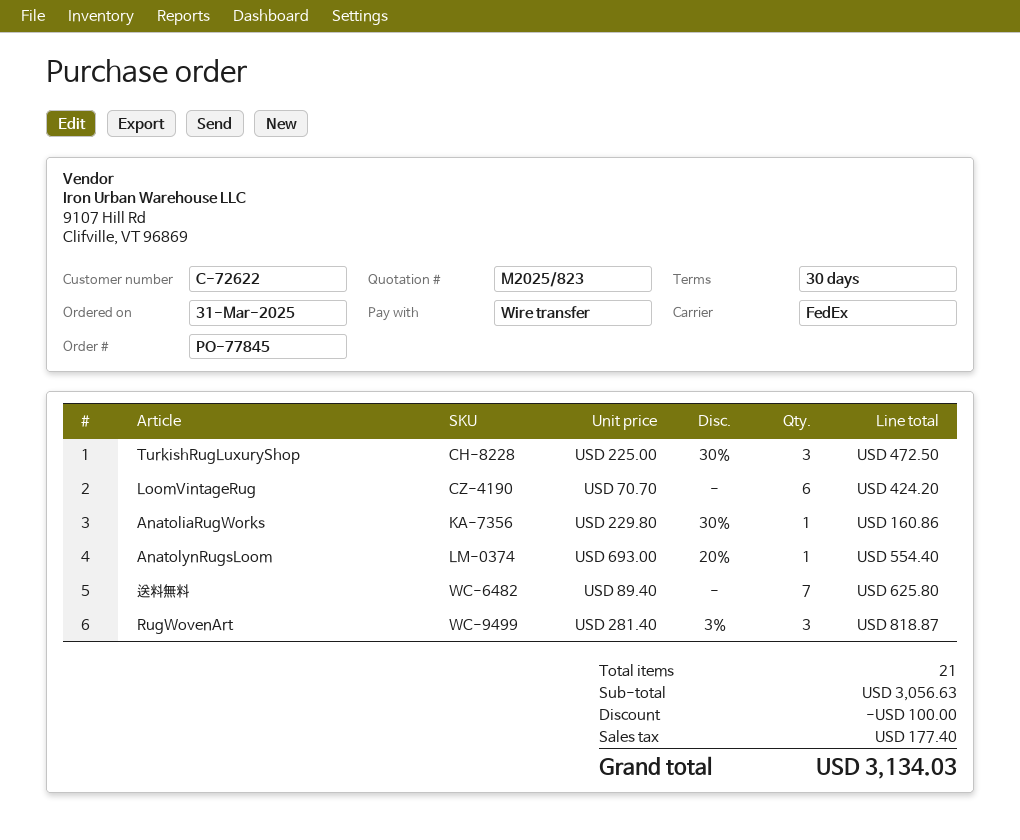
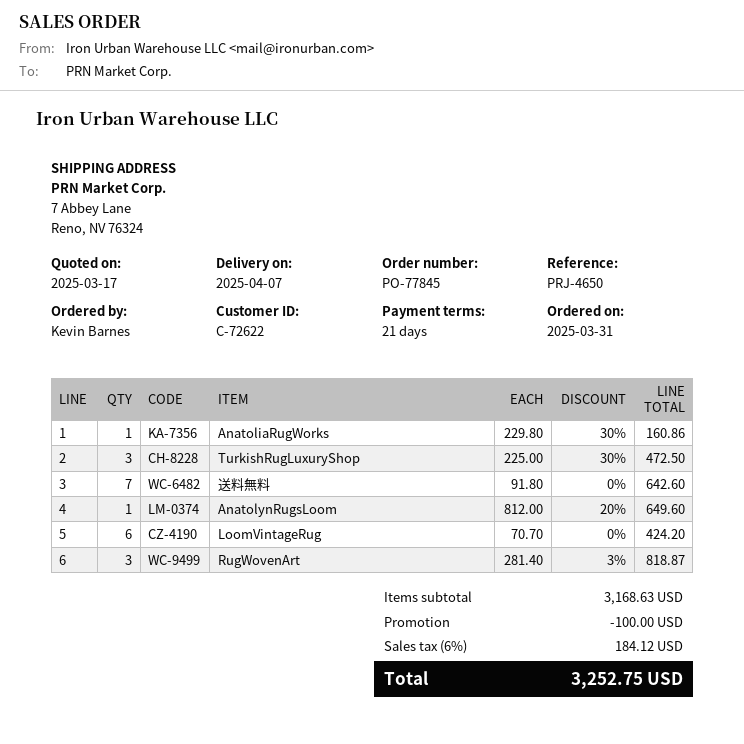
payment terms: 30 days -> 21 days
AnatolynRugsLoom: 1 x 693.00 - 20% = 554.40 -> 1 x 812.00 - 20% = 649.60
送料無料: 7 x 89.40 = 625.80 -> 7 x 91.80 = 642.60
subtotal: 3056.63 -> 3168.63
tax: 177.40 -> 184.12
total: 3134.03 -> 3252.75

